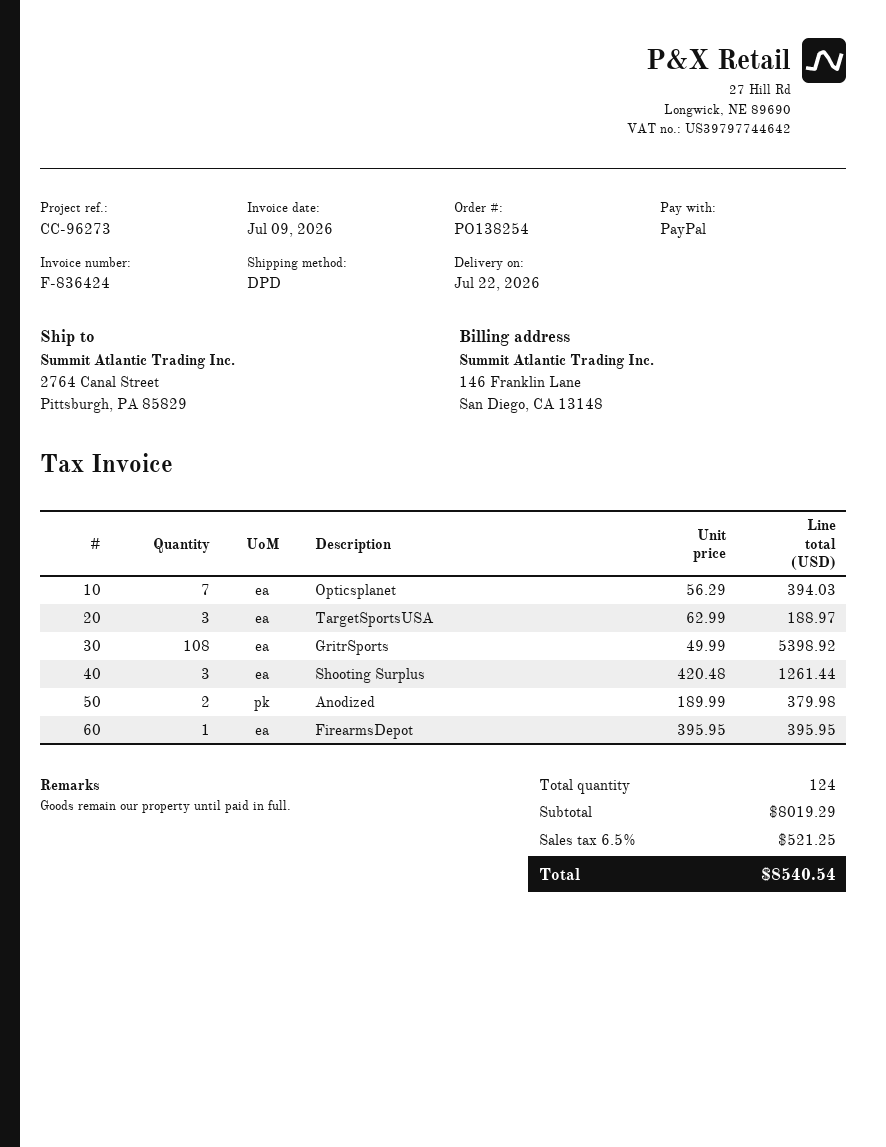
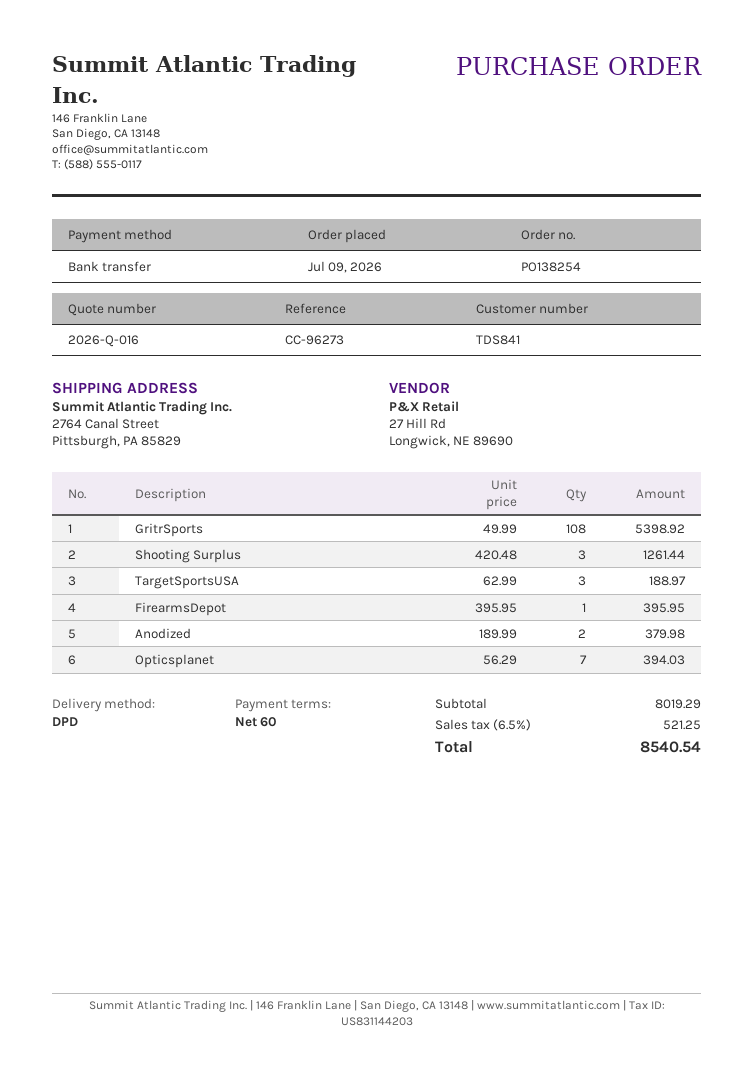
payment method: PayPal -> bank transfer

